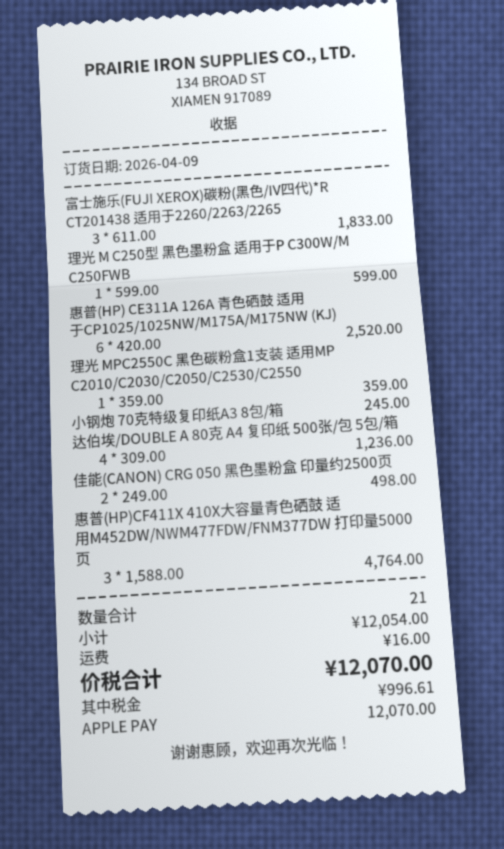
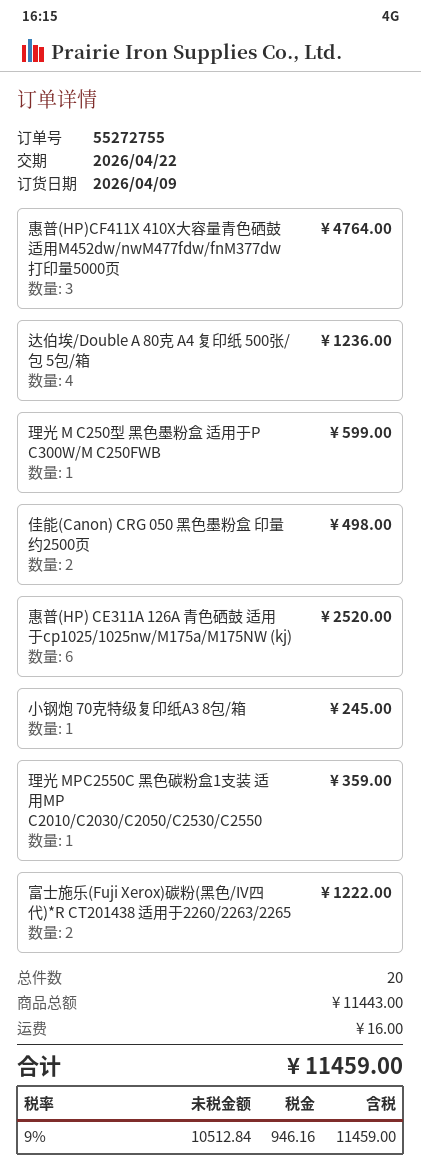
富士施乐(FUJI XEROX)碳粉(黑色/IV四代)*R CT201438 适用于2260/2263/2265: 3 for 1833.00 -> 2 for 1222.00
total quantity: 21 -> 20
subtotal: 12054.00 -> 11443.00
tax: 996.61 -> 946.16
total: 12070.00 -> 11459.00

